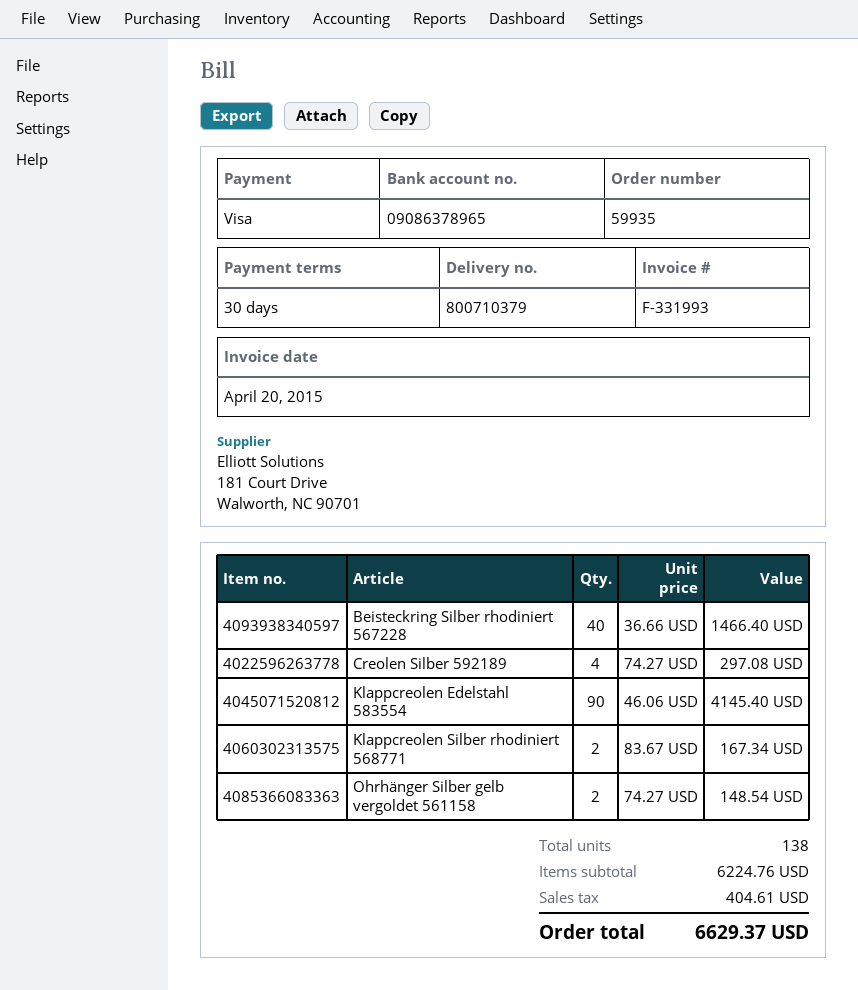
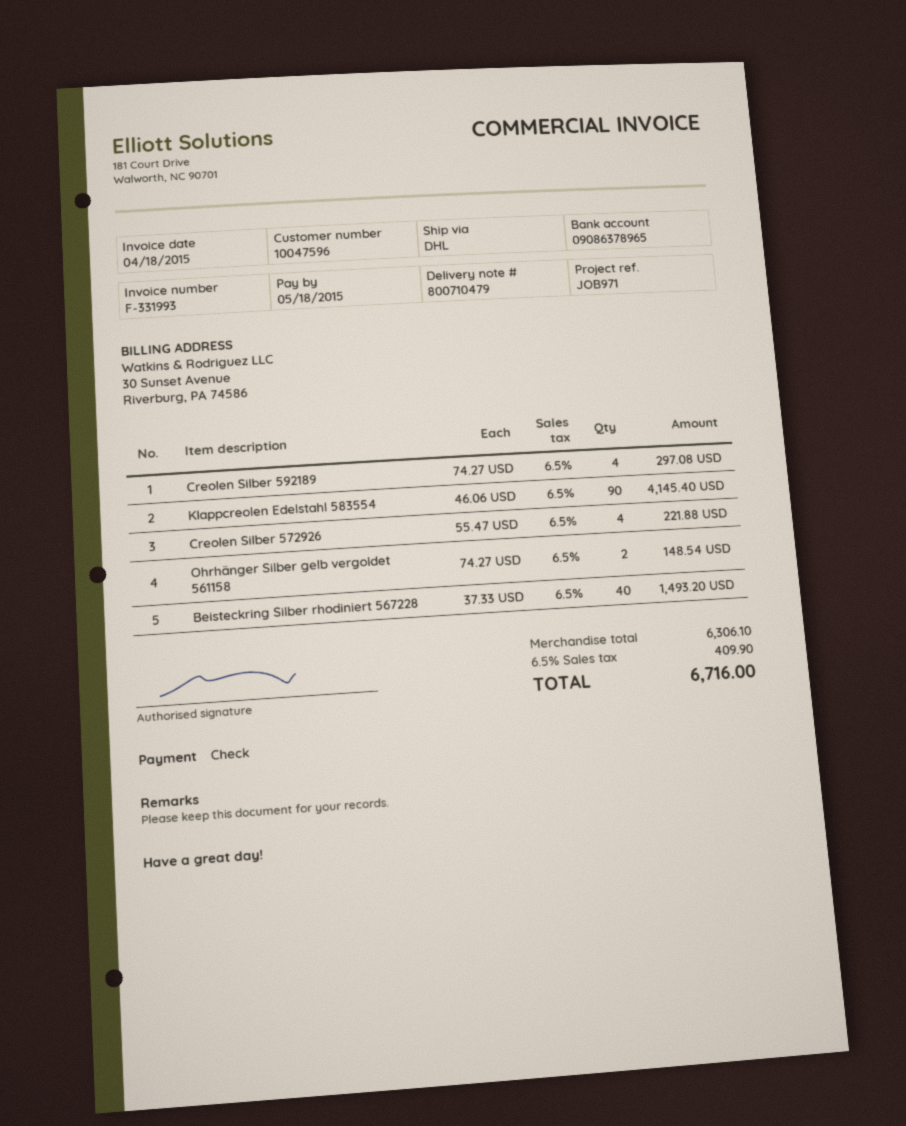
delivery note number: 800710379 -> 800710479
invoice date: 2015-04-20 -> 2015-04-18
payment method: Visa -> cheque
Beisteckring Silber rhodiniert 567228: 40 x 36.66 = 1466.40 -> 40 x 37.33 = 1493.20
Klappcreolen Silber rhodiniert 568771: 2 x 83.67 = 167.34 -> none
Creolen Silber 572926: none -> 4 x 55.47 = 221.88
subtotal: 6224.76 -> 6306.10
tax: 404.61 -> 409.90
total: 6629.37 -> 6716.00

